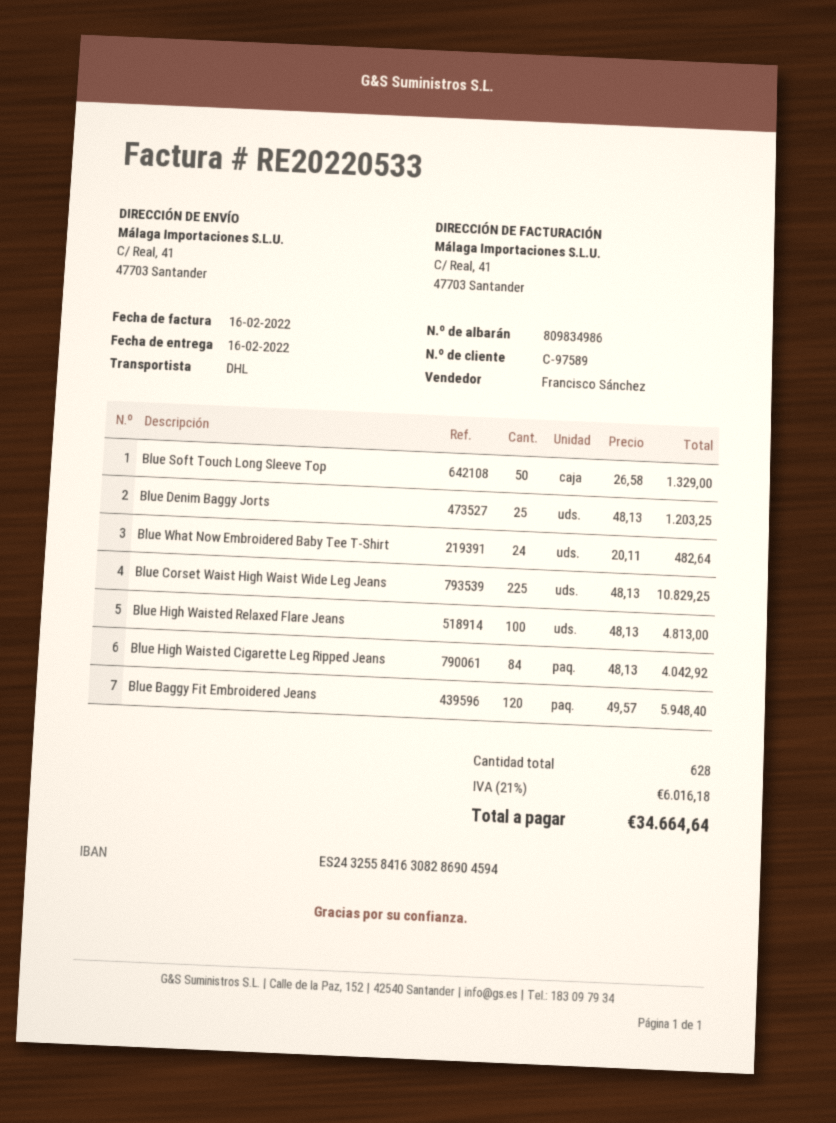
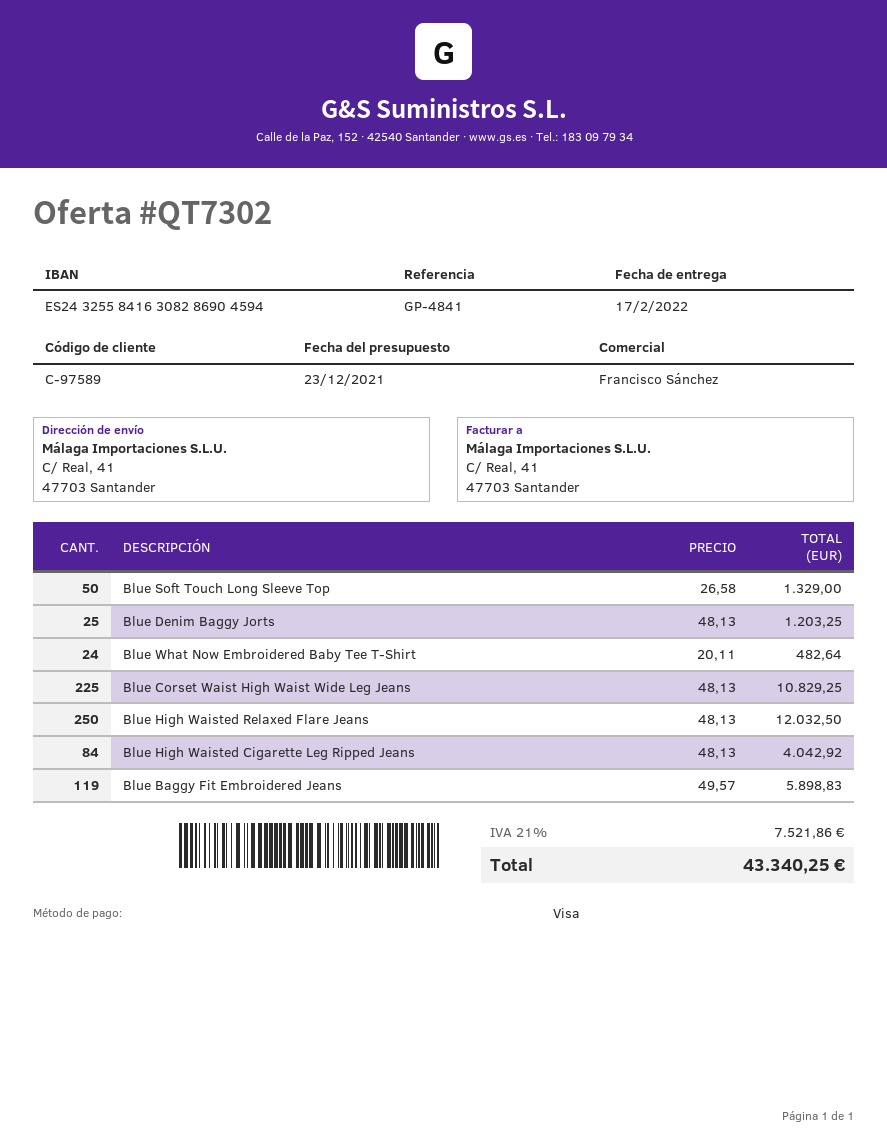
delivery date: 2022-02-16 -> 2022-02-17
Blue High Waisted Relaxed Flare Jeans: 100 x 48.13 = 4813.00 -> 250 x 48.13 = 12032.50
Blue Baggy Fit Embroidered Jeans: 120 x 49.57 = 5948.40 -> 119 x 49.57 = 5898.83
tax: 21% = 6016.18 -> 21% = 7521.86
total: 34664.64 -> 43340.25

